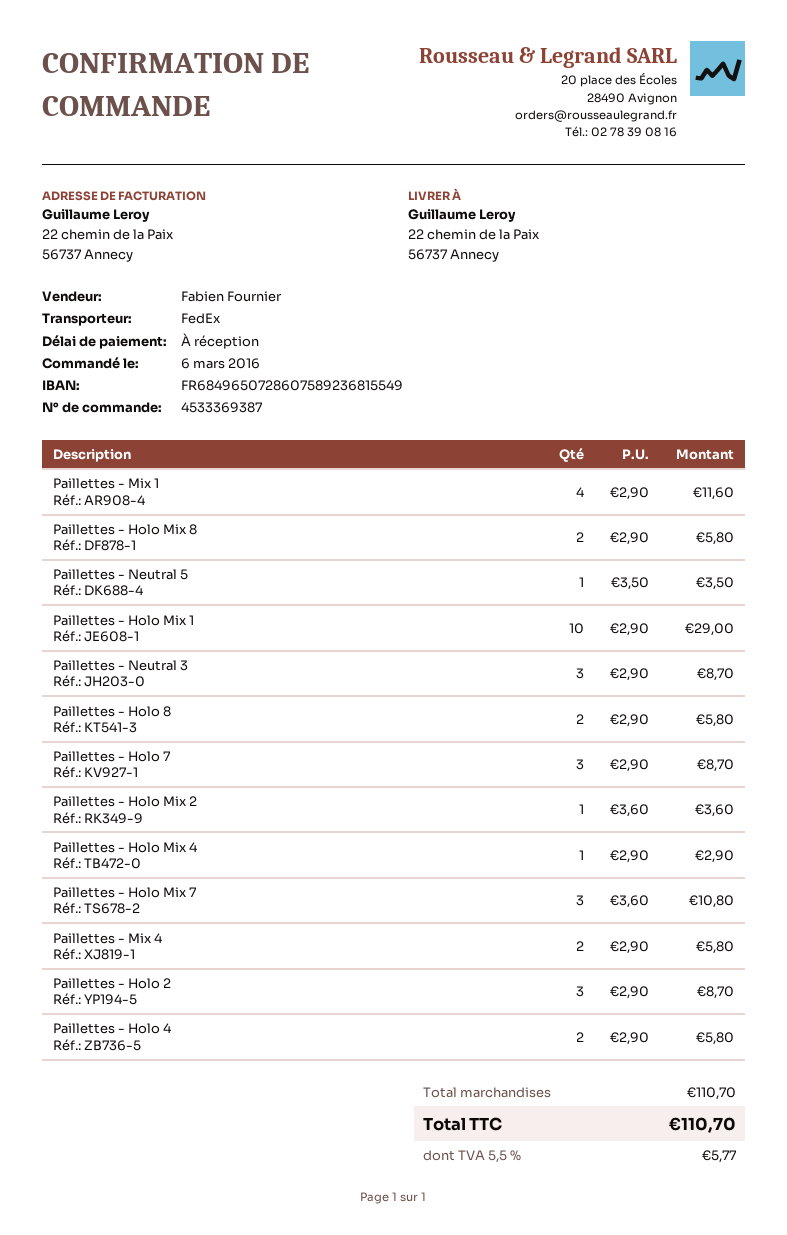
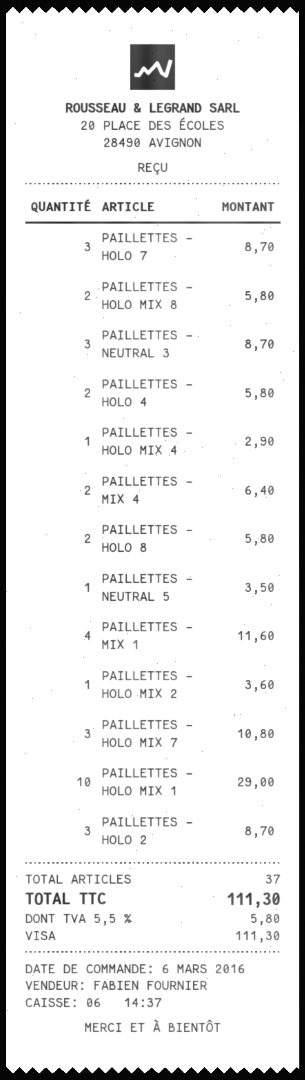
Paillettes - Mix 4: 2 for 5.80 -> 2 for 6.40
tax: 5.5% = 5.77 -> 5.5% = 5.80
total: 110.70 -> 111.30

